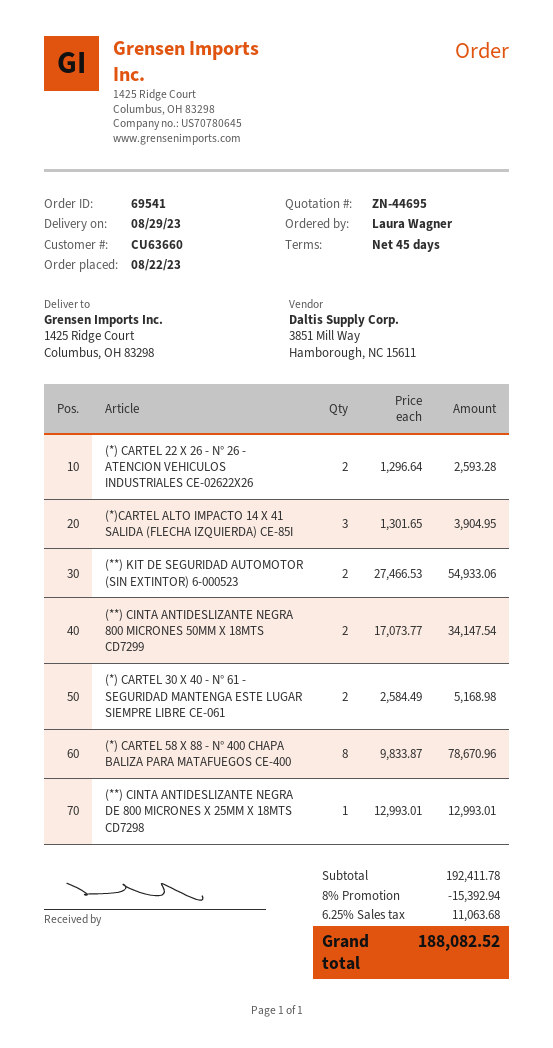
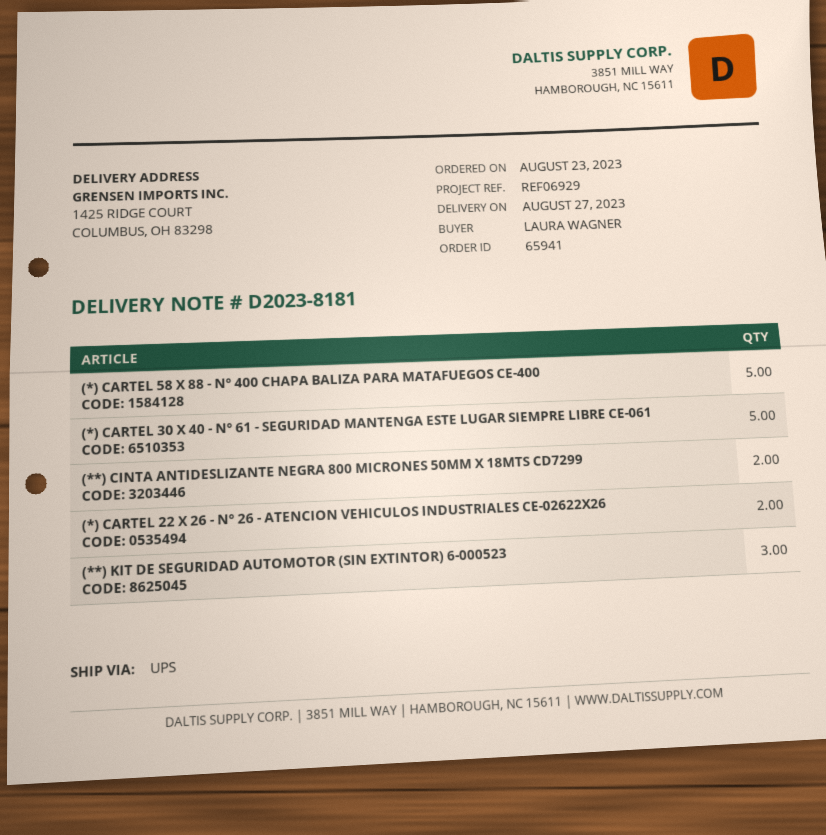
order number: 69541 -> 65941
order date: 2023-08-22 -> 2023-08-23
delivery date: 2023-08-29 -> 2023-08-27
(*)CARTEL ALTO IMPACTO 14 X 41 SALIDA (FLECHA IZQUIERDA) CE-85I: 3 -> none
(**) KIT DE SEGURIDAD AUTOMOTOR (SIN EXTINTOR) 6-000523: 2 -> 3
(*) CARTEL 30 X 40 - N° 61 - SEGURIDAD MANTENGA ESTE LUGAR SIEMPRE LIBRE CE-061: 2 -> 5
(*) CARTEL 58 X 88 - N° 400 CHAPA BALIZA PARA MATAFUEGOS CE-400: 8 -> 5
(**) CINTA ANTIDESLIZANTE NEGRA DE 800 MICRONES X 25MM X 18MTS CD7298: 1 -> none

